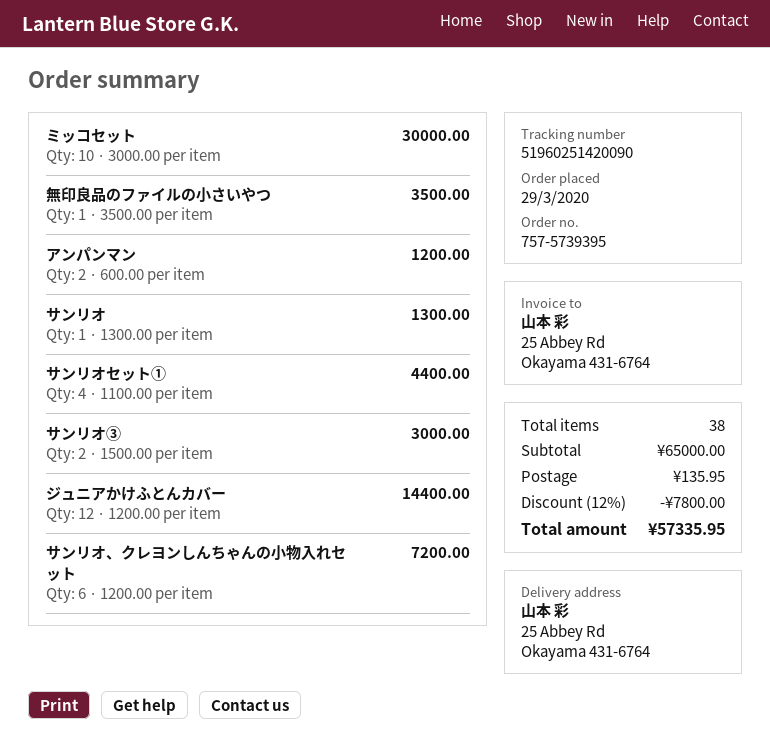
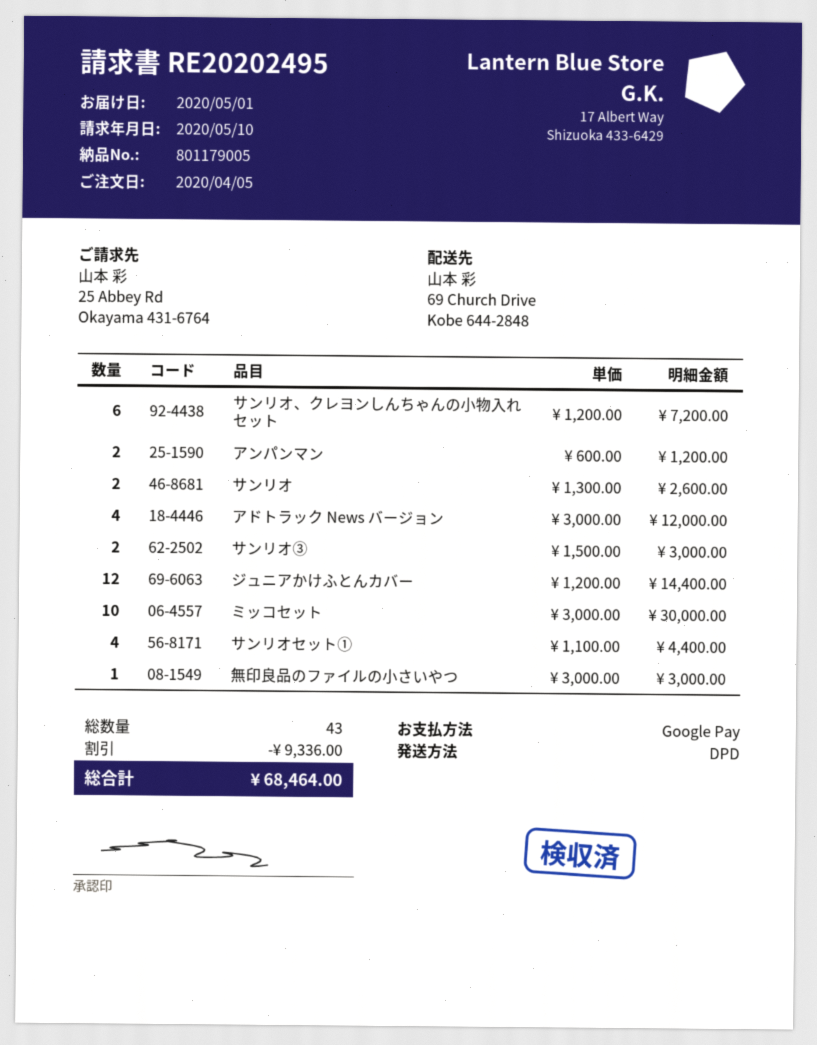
order date: 2020-03-29 -> 2020-04-05
ship to: 25 Abbey Rd, Okayama 431-6764 -> 69 Church Drive, Kobe 644-2848
無印良品のファイルの小さいやつ: 1 x 3500.00 = 3500.00 -> 1 x 3000.00 = 3000.00
サンリオ: 1 x 1300.00 = 1300.00 -> 2 x 1300.00 = 2600.00
アドトラック News バージョン: none -> 4 x 3000.00 = 12000.00
total quantity: 38 -> 43
discount: 7800.00 -> 9336.00
shipping: 135.95 -> none
total: 57335.95 -> 68464.00

